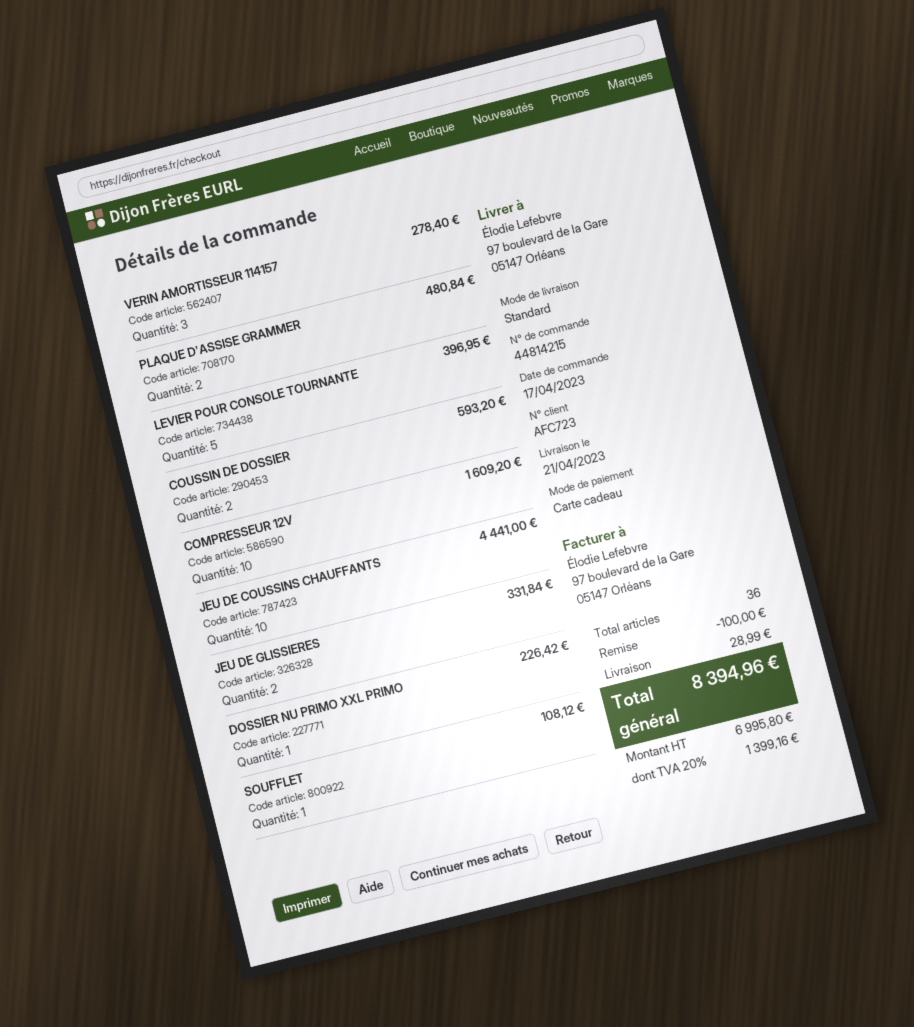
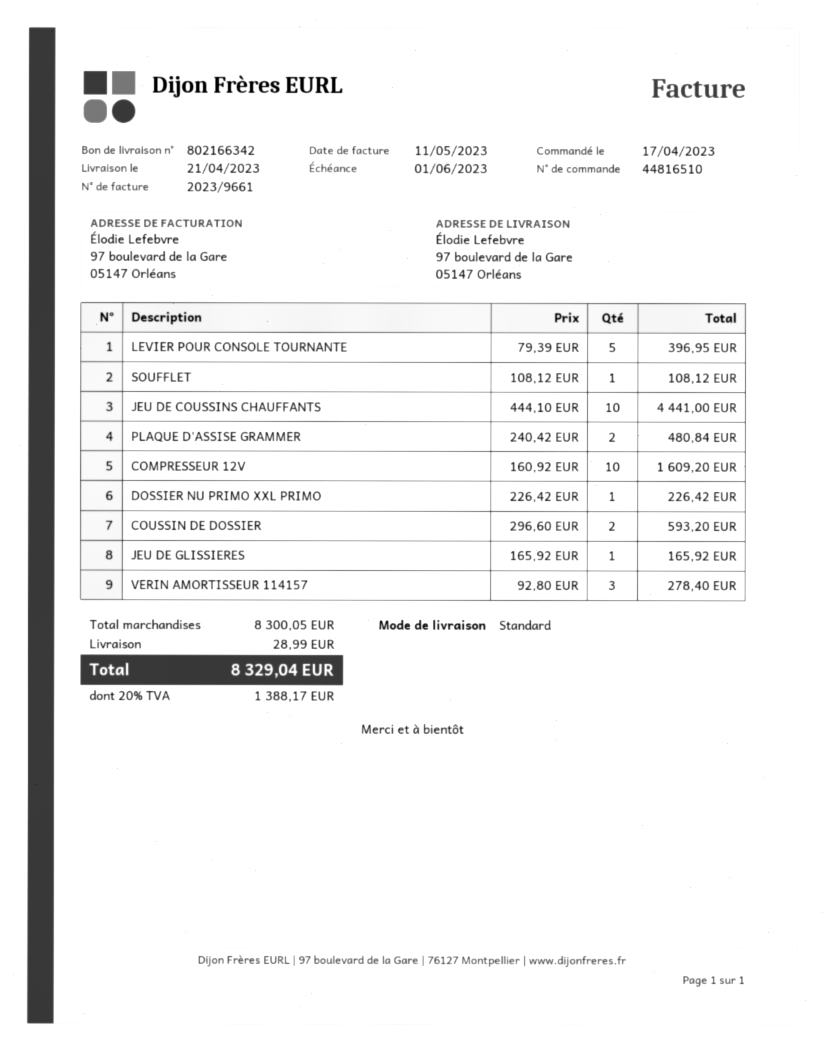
order number: 44814215 -> 44816510
JEU DE GLISSIERES: 2 for 331.84 -> 1 for 165.92
discount: 100.00 -> none
tax: 20% = 1399.16 -> 20% = 1388.17
total: 8394.96 -> 8329.04

